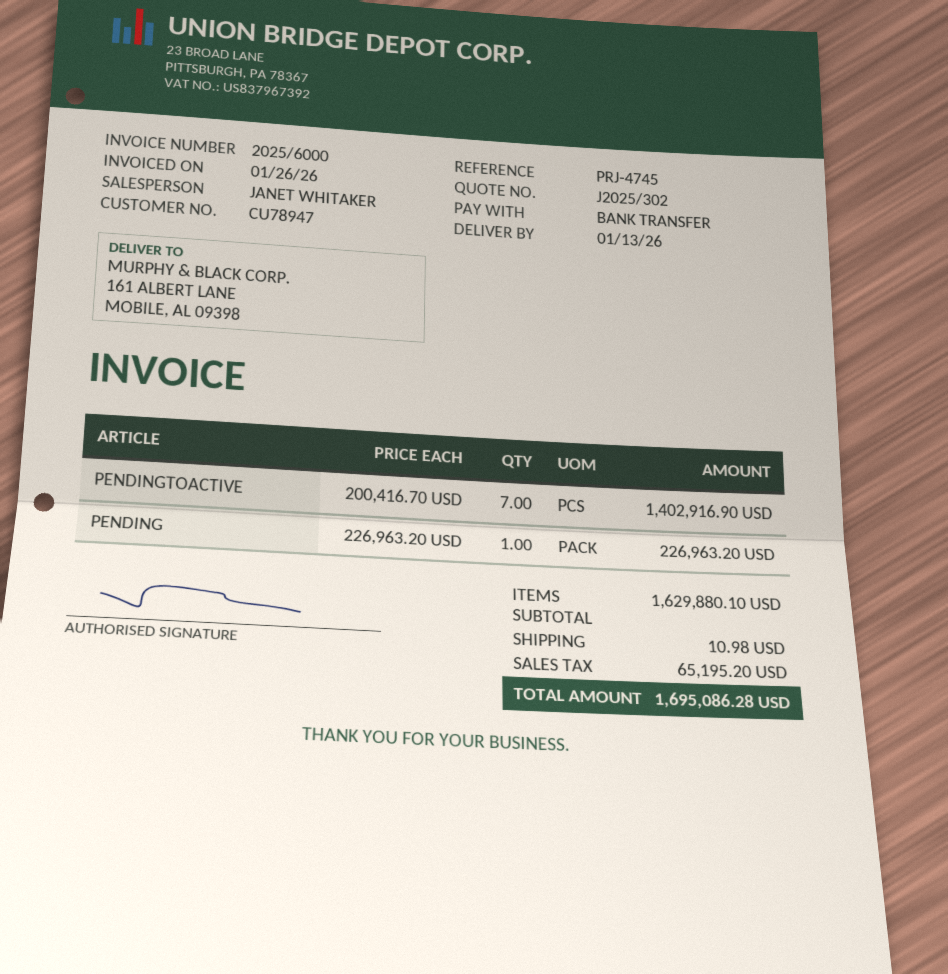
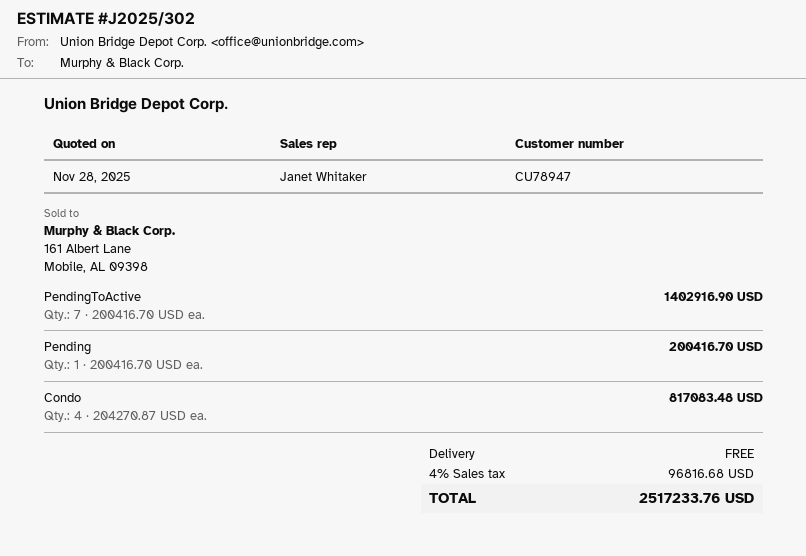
PENDING: 1 x 226963.20 = 226963.20 -> 1 x 200416.70 = 200416.70
Condo: none -> 4 x 204270.87 = 817083.48
shipping: 10.98 -> 0.00
tax: 65195.20 -> 96816.68
total: 1695086.28 -> 2517233.76

